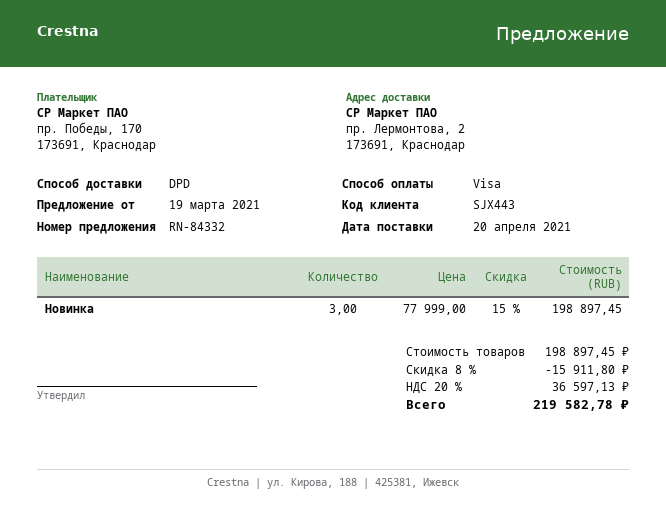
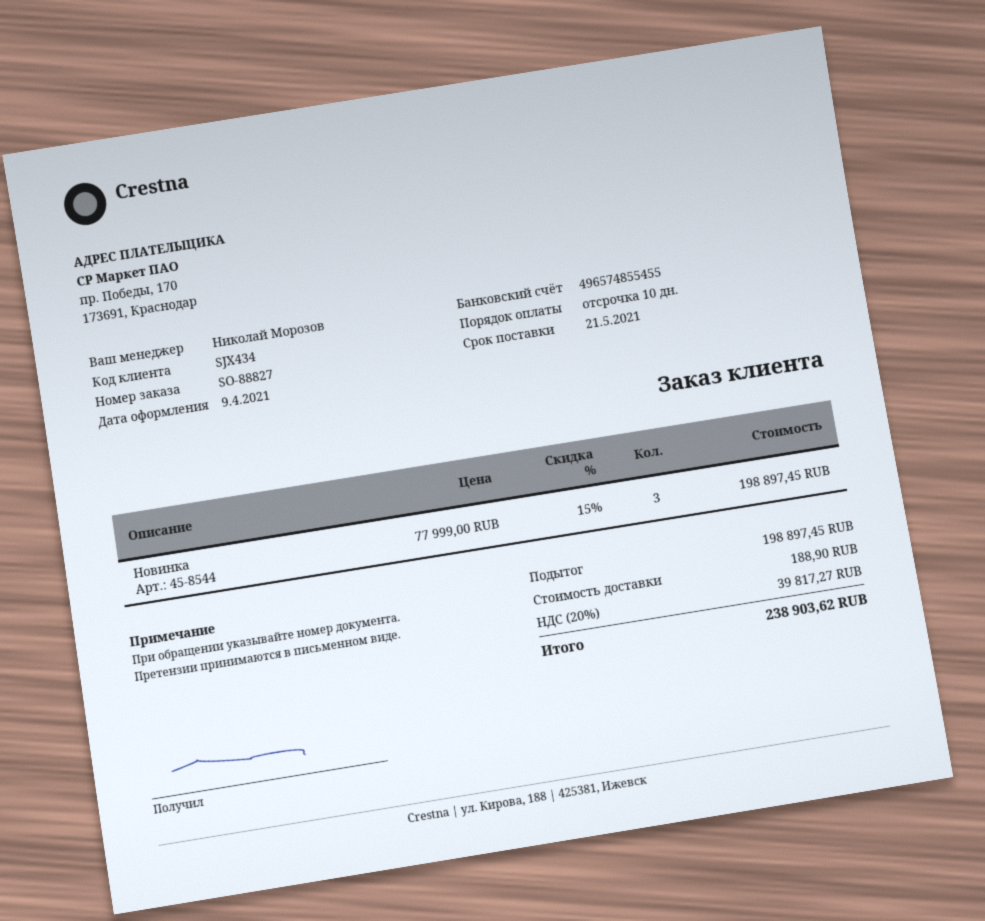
delivery date: 2021-04-20 -> 2021-05-21
customer number: SJX443 -> SJX434
discount: 8% = 15911.80 -> none
shipping: none -> 188.90
tax: 20% = 36597.13 -> 20% = 39817.27
total: 219582.78 -> 238903.62

